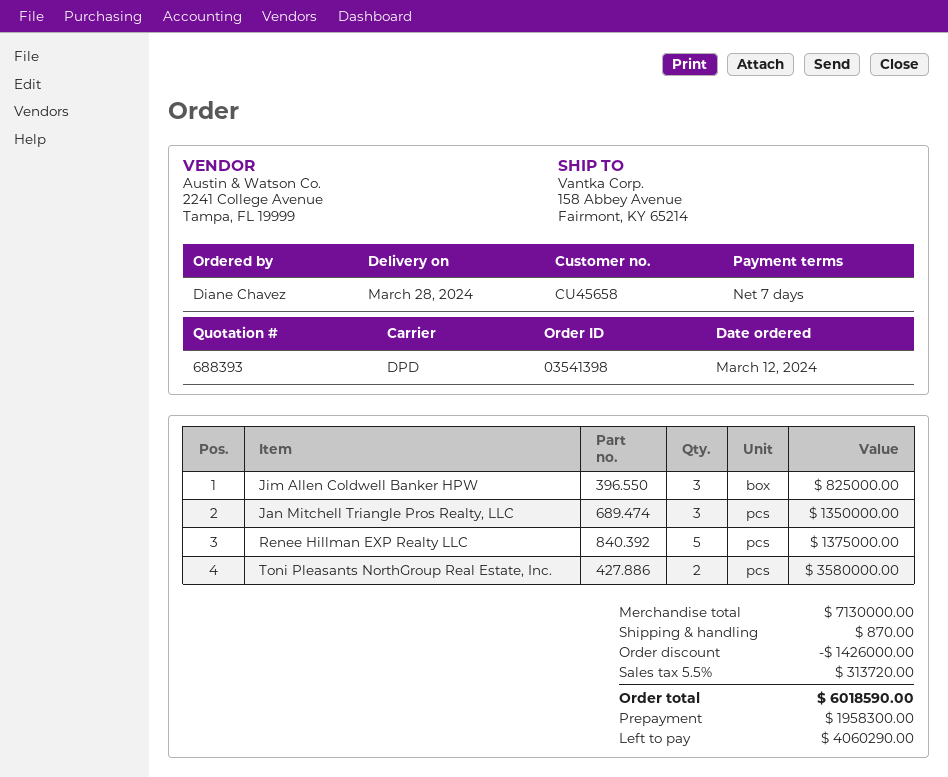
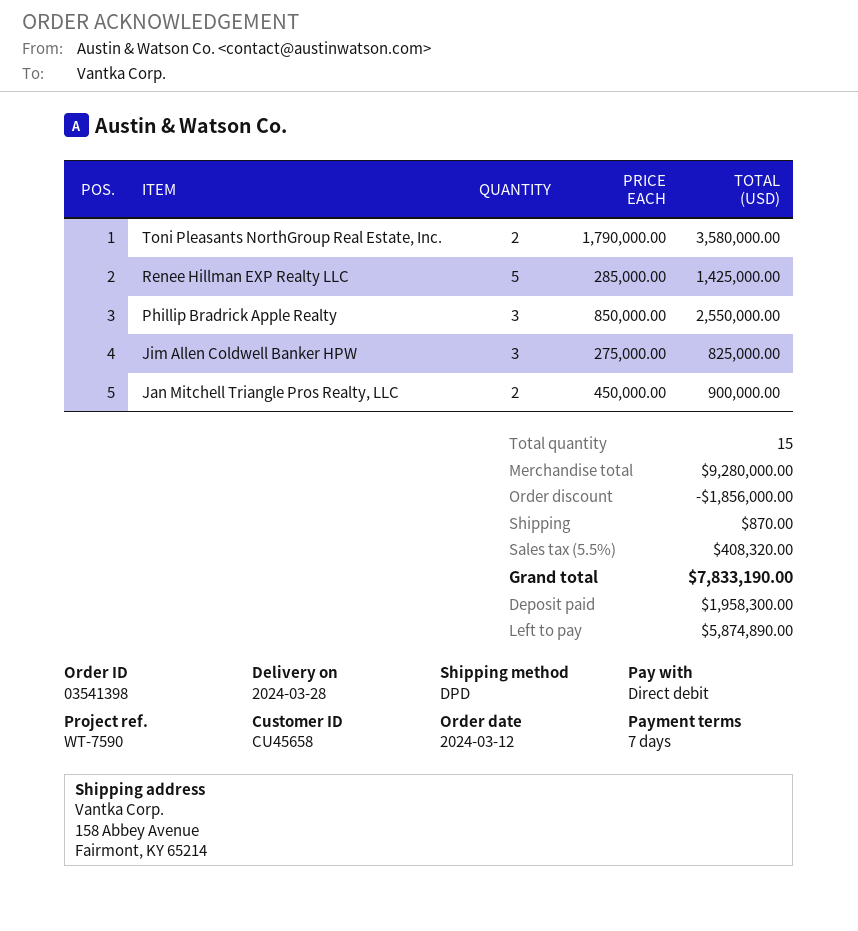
Jan Mitchell Triangle Pros Realty, LLC: 3 for 1350000.00 -> 2 for 900000.00
Renee Hillman EXP Realty LLC: 5 for 1375000.00 -> 5 for 1425000.00
Phillip Bradrick Apple Realty: none -> 3 for 2550000.00
subtotal: 7130000.00 -> 9280000.00
discount: 1426000.00 -> 1856000.00
tax: 5.5% = 313720.00 -> 5.5% = 408320.00
total: 6018590.00 -> 7833190.00
balance: 4060290.00 -> 5874890.00

